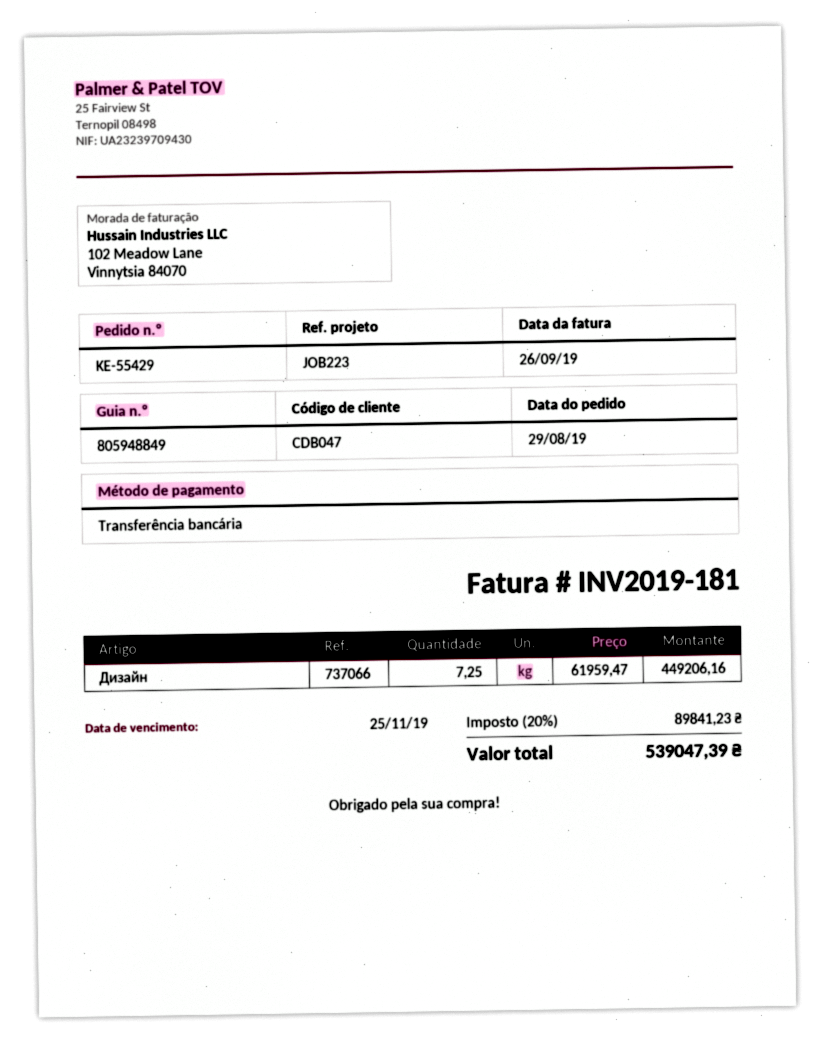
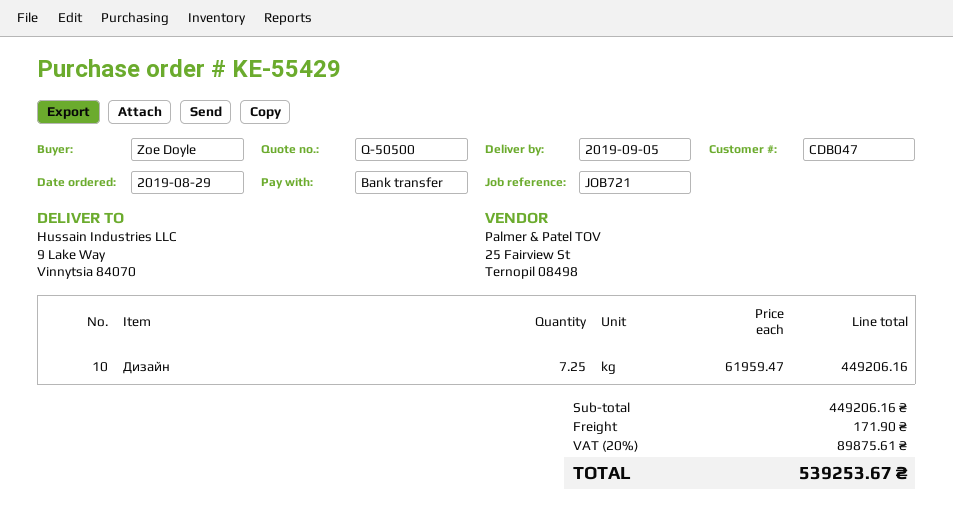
reference: JOB223 -> JOB721
shipping: none -> 171.90
tax: 20% = 89841.23 -> 20% = 89875.61
total: 539047.39 -> 539253.67

